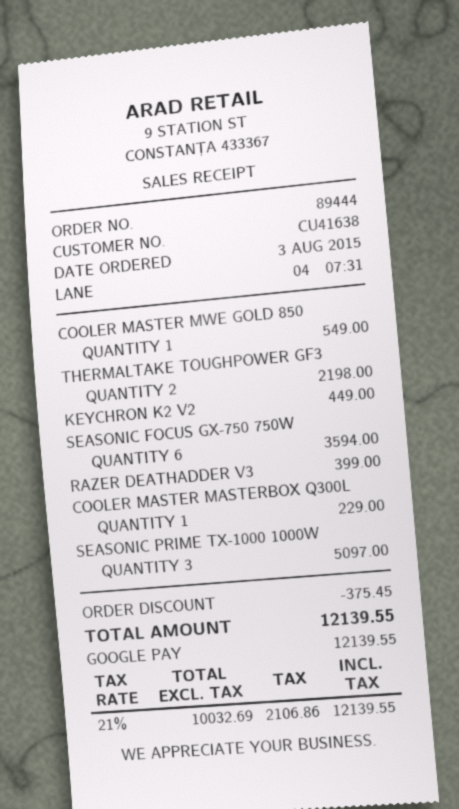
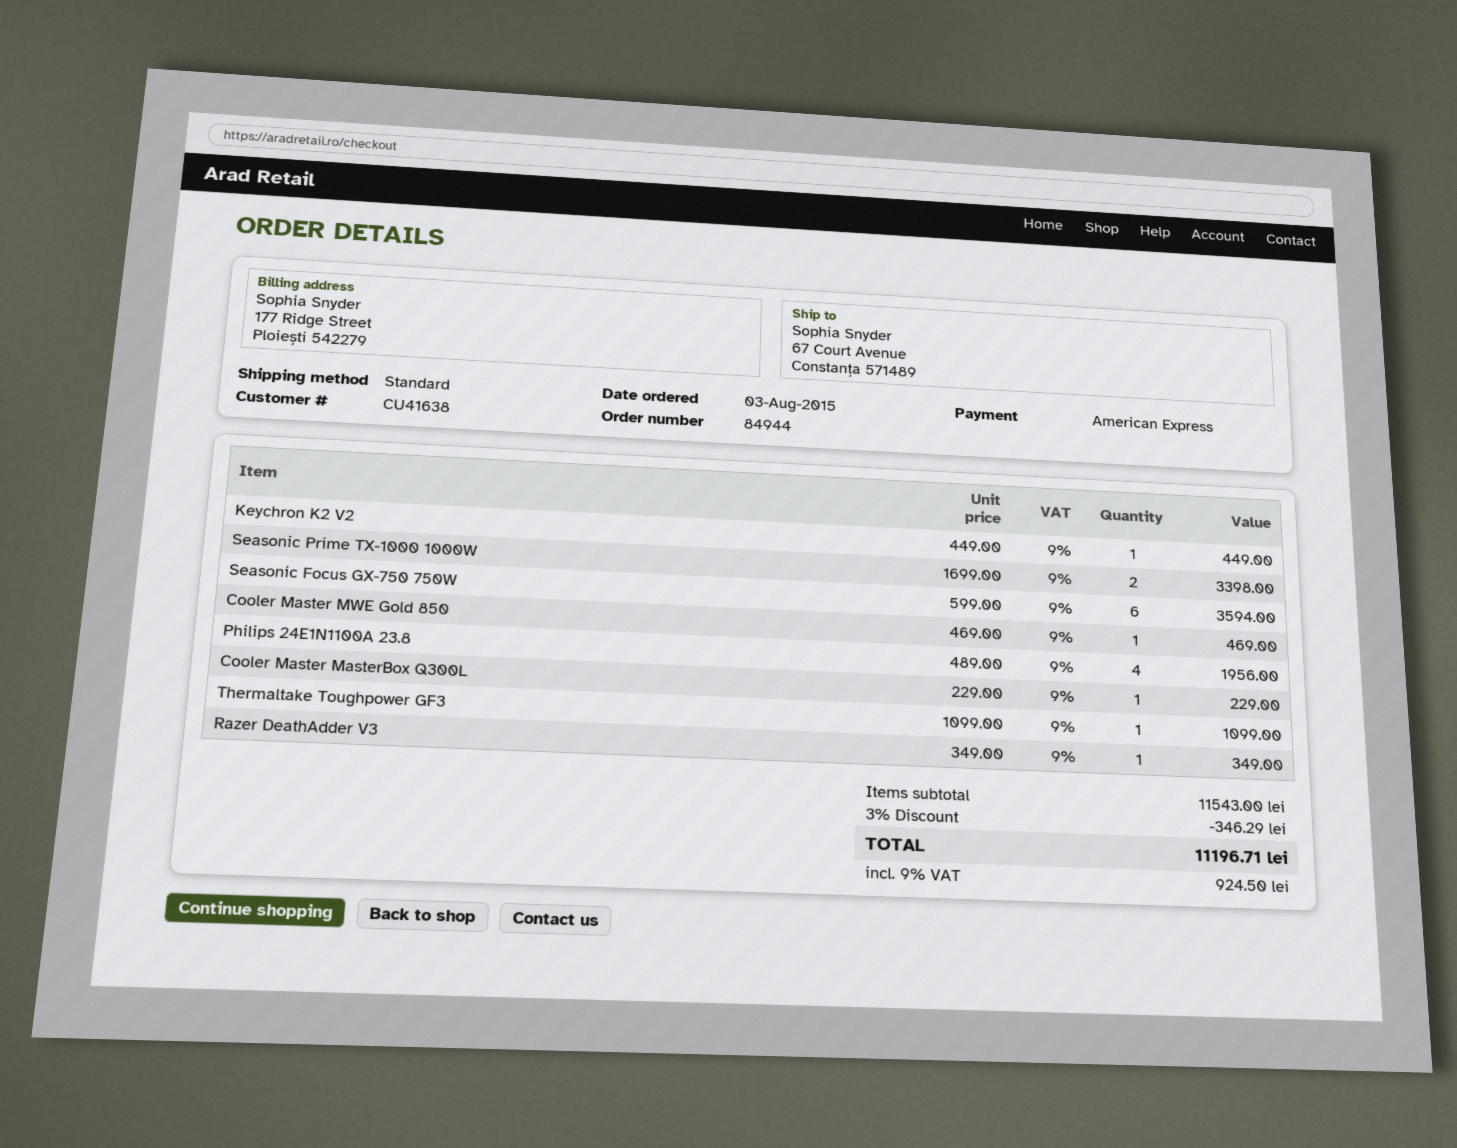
order number: 89444 -> 84944
payment method: Google Pay -> American Express
COOLER MASTER MWE GOLD 850: 1 for 549.00 -> 1 for 469.00
THERMALTAKE TOUGHPOWER GF3: 2 for 2198.00 -> 1 for 1099.00
RAZER DEATHADDER V3: 1 for 399.00 -> 1 for 349.00
SEASONIC PRIME TX-1000 1000W: 3 for 5097.00 -> 2 for 3398.00
Philips 24E1N1100A 23.8: none -> 4 for 1956.00
discount: 375.45 -> 346.29
tax: 21% = 2106.86 -> 9% = 924.50
total: 12139.55 -> 11196.71

